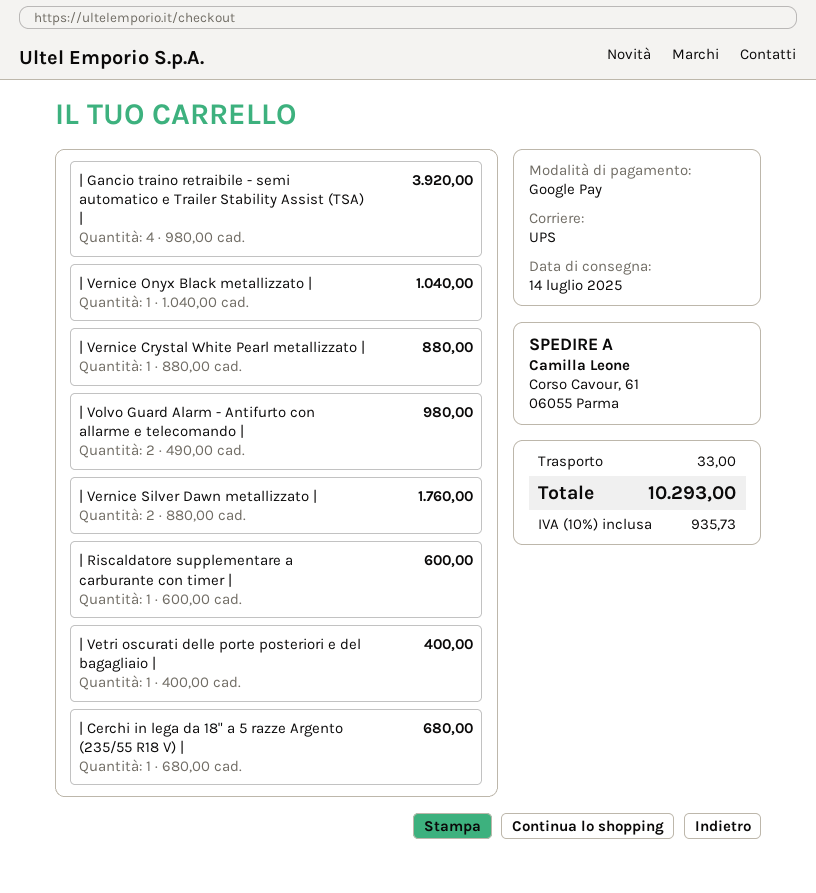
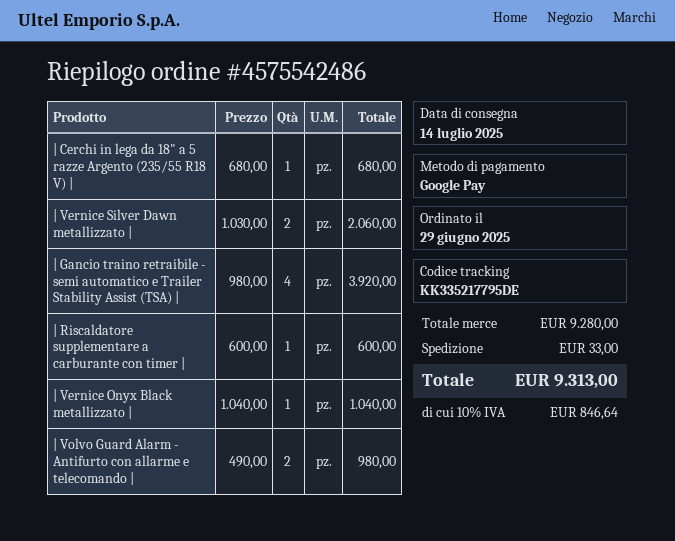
| Vernice Crystal White Pearl metallizzato |: 1 x 880.00 = 880.00 -> none
| Vernice Silver Dawn metallizzato |: 2 x 880.00 = 1760.00 -> 2 x 1030.00 = 2060.00
| Vetri oscurati delle porte posteriori e del bagagliaio |: 1 x 400.00 = 400.00 -> none
tax: 10% = 935.73 -> 10% = 846.64
total: 10293.00 -> 9313.00

